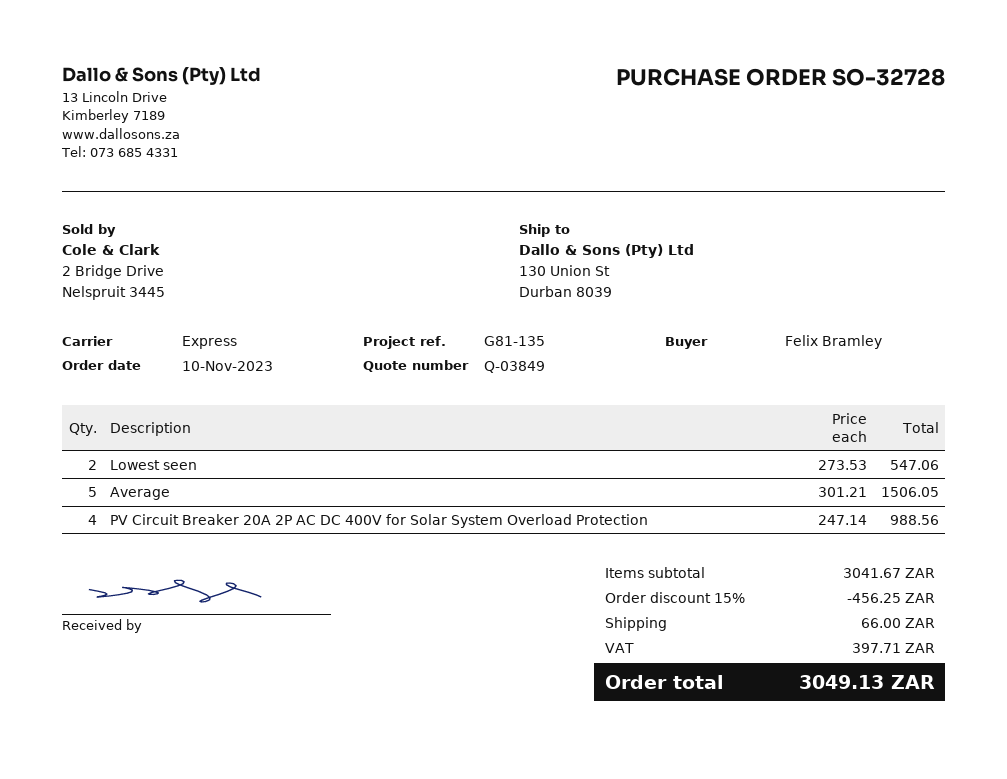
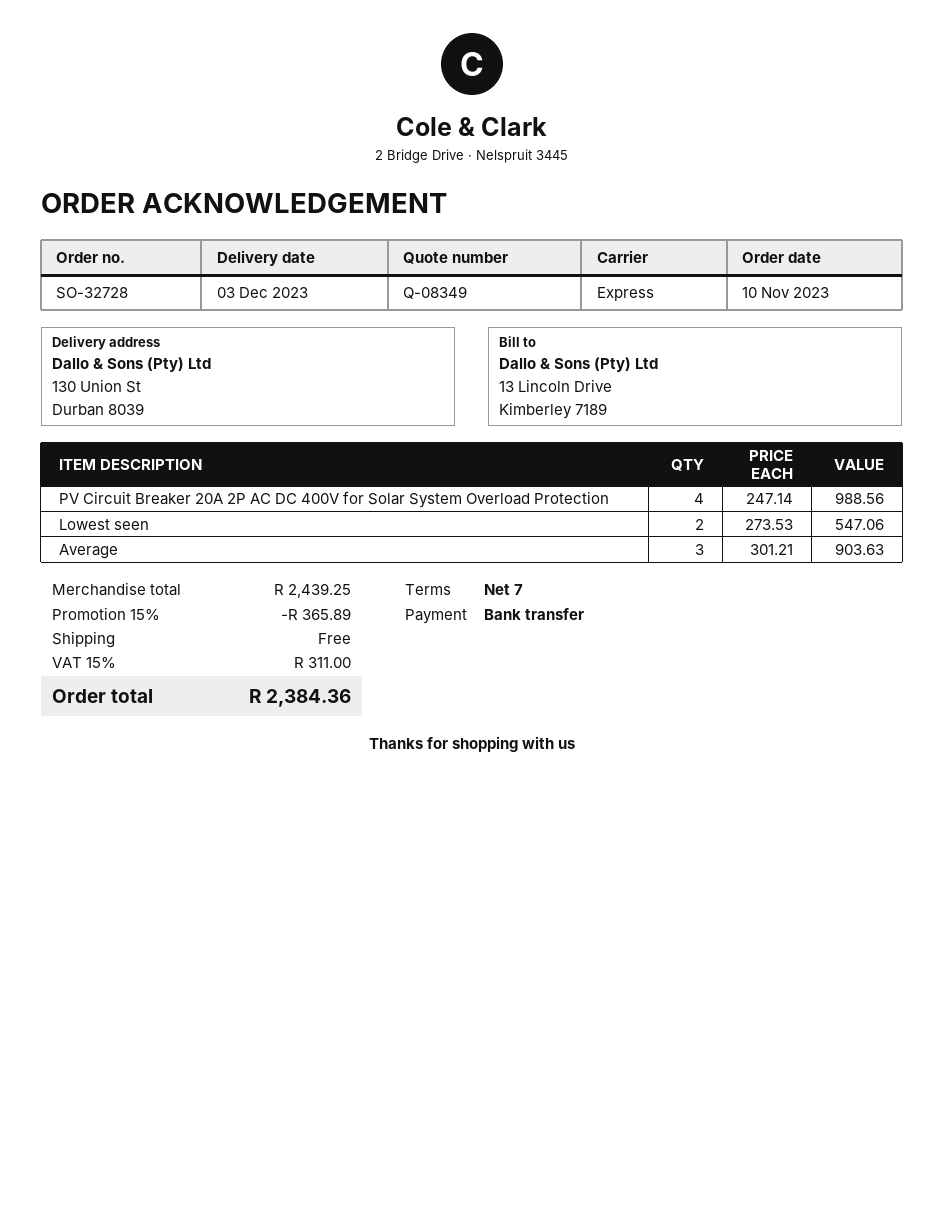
quote number: Q-03849 -> Q-08349
Average: 5 x 301.21 = 1506.05 -> 3 x 301.21 = 903.63
subtotal: 3041.67 -> 2439.25
discount: 15% = 456.25 -> 15% = 365.89
shipping: 66.00 -> 0.00
tax: 397.71 -> 311.00
total: 3049.13 -> 2384.36

